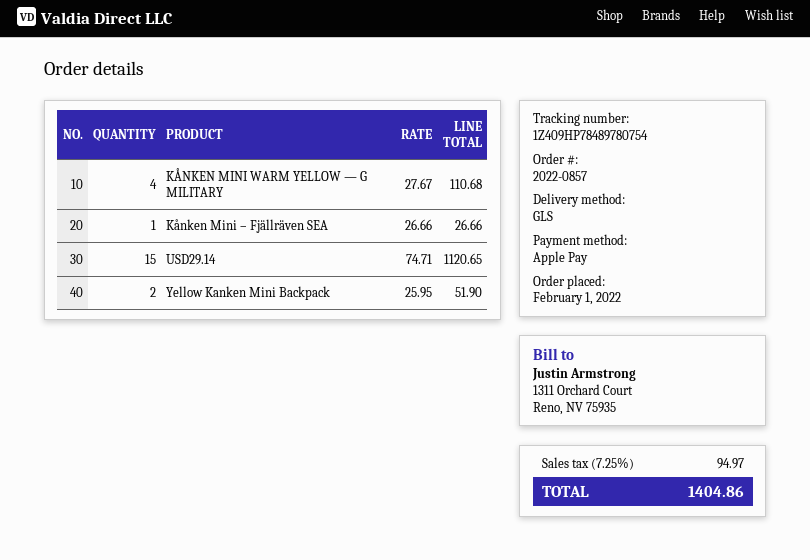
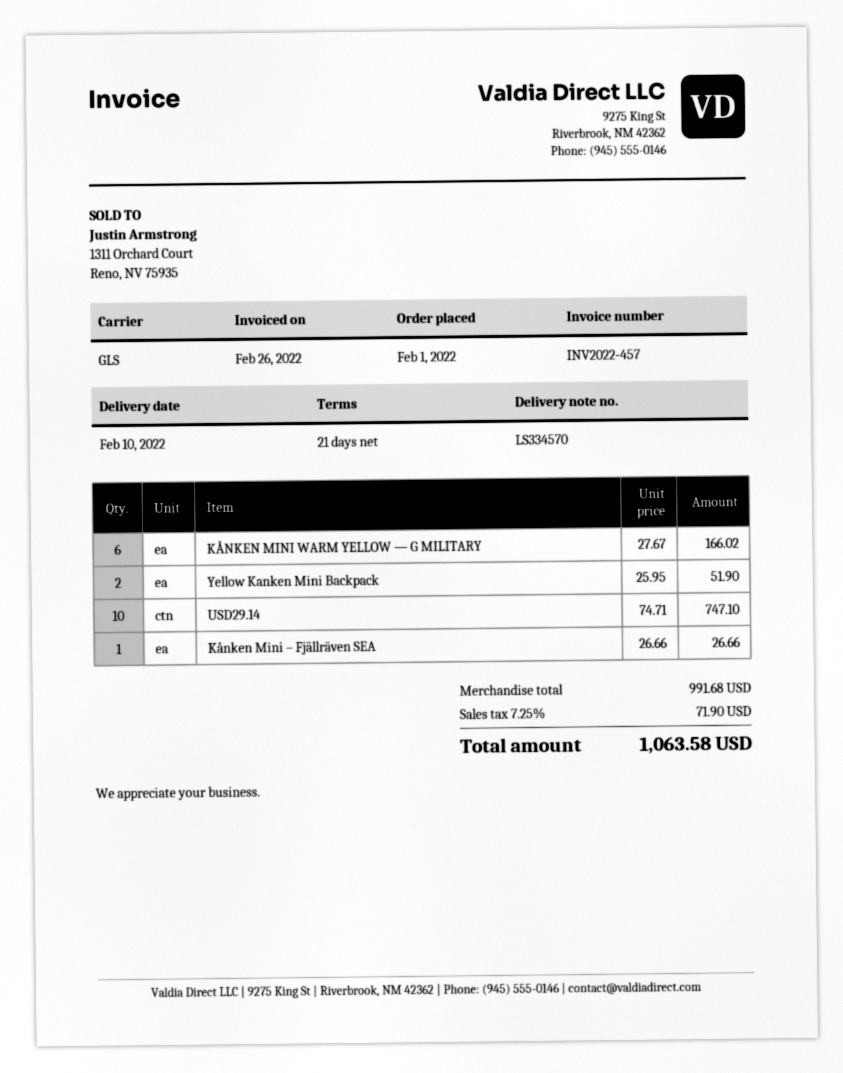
KÅNKEN MINI WARM YELLOW — G MILITARY: 4 x 27.67 = 110.68 -> 6 x 27.67 = 166.02
USD29.14: 15 x 74.71 = 1120.65 -> 10 x 74.71 = 747.10
tax: 7.25% = 94.97 -> 7.25% = 71.90
total: 1404.86 -> 1063.58

